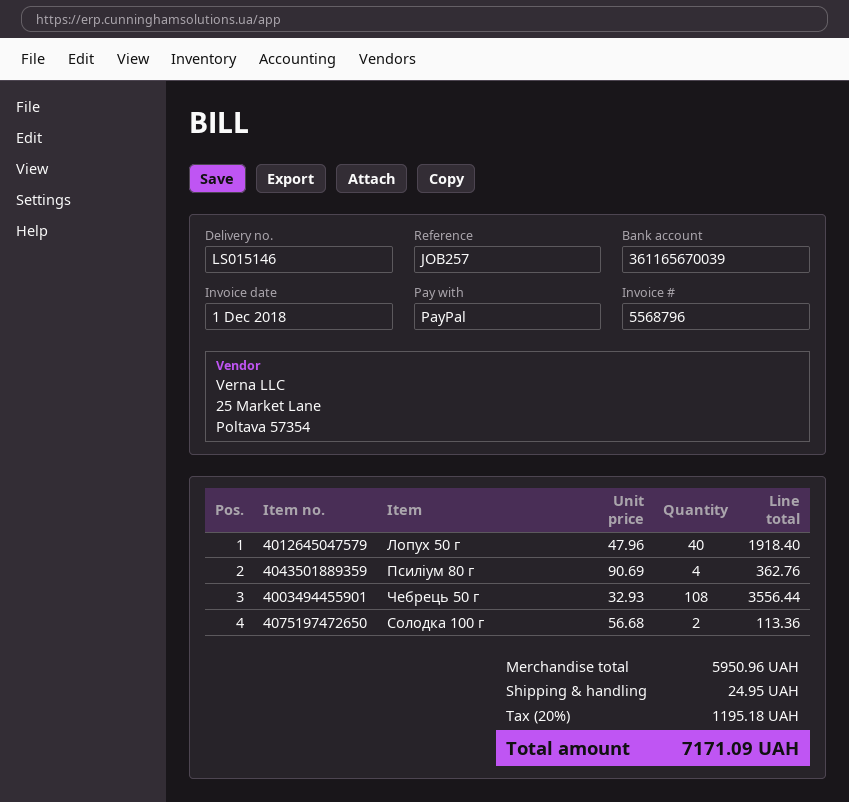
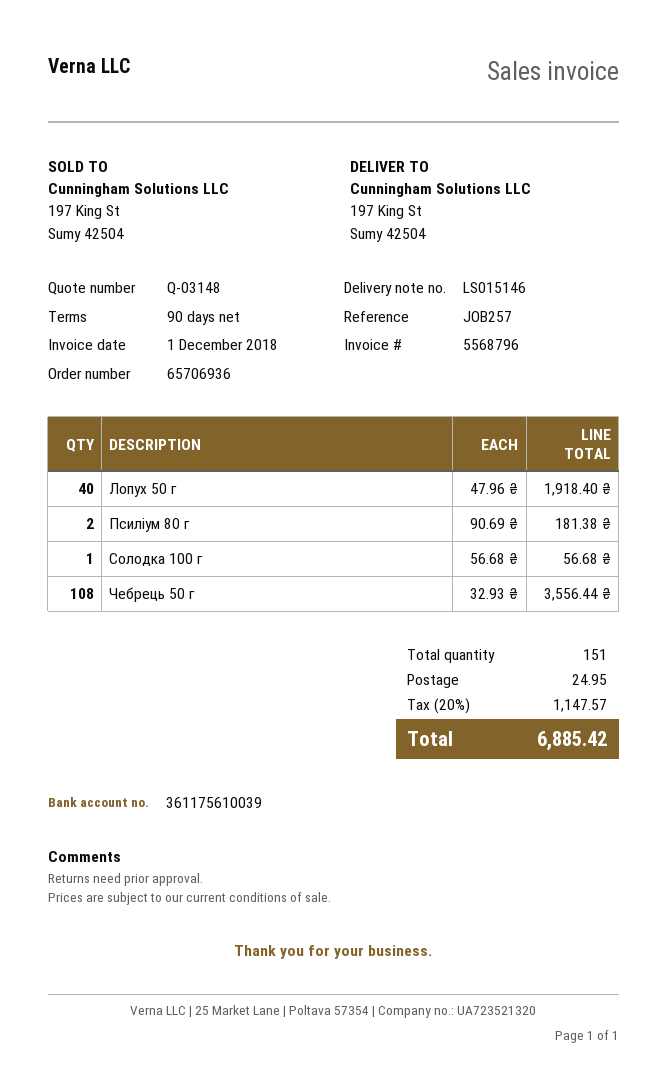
bank account: 361165670039 -> 361175610039
Псиліум 80 г: 4 x 90.69 = 362.76 -> 2 x 90.69 = 181.38
Солодка 100 г: 2 x 56.68 = 113.36 -> 1 x 56.68 = 56.68
tax: 20% = 1195.18 -> 20% = 1147.57
total: 7171.09 -> 6885.42

